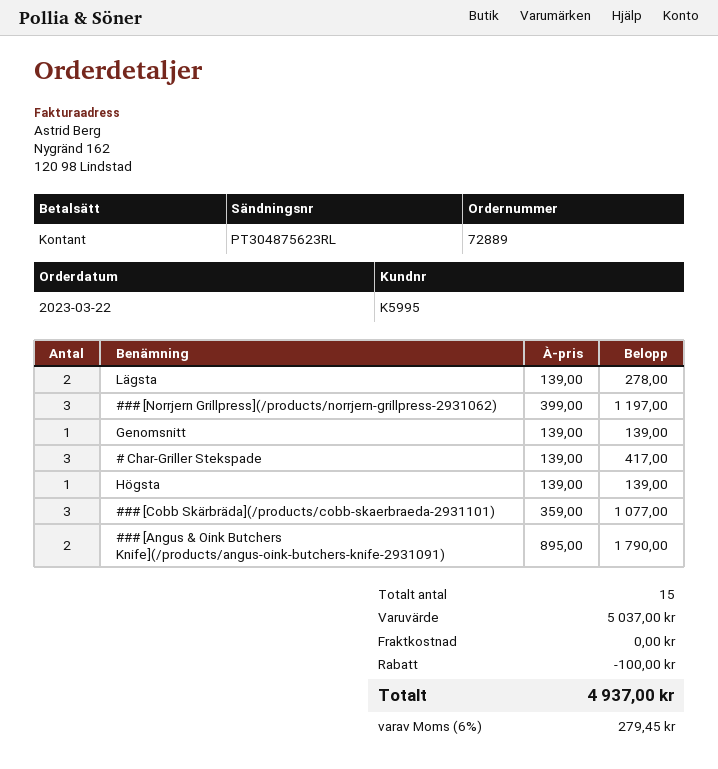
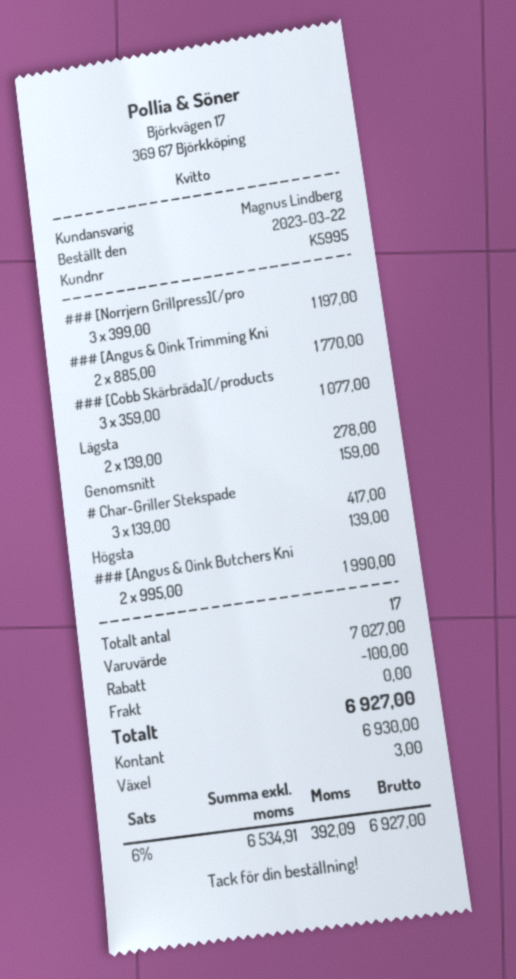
Genomsnitt: 1 x 139.00 = 139.00 -> 1 x 159.00 = 159.00
### [Angus & Oink Butchers Knife](/products/angus-oink-butchers-knife-2931091): 2 x 895.00 = 1790.00 -> 2 x 995.00 = 1990.00
### [Angus & Oink Trimming Kni: none -> 2 x 885.00 = 1770.00
total quantity: 15 -> 17
subtotal: 5037.00 -> 7027.00
tax: 6% = 279.45 -> 6% = 392.09
total: 4937.00 -> 6927.00

